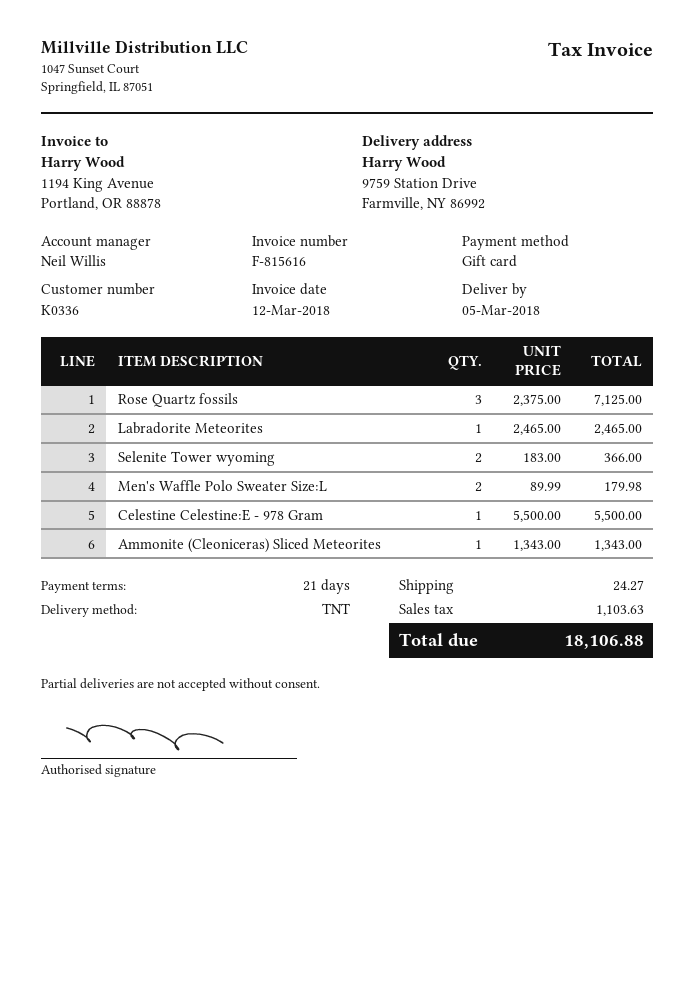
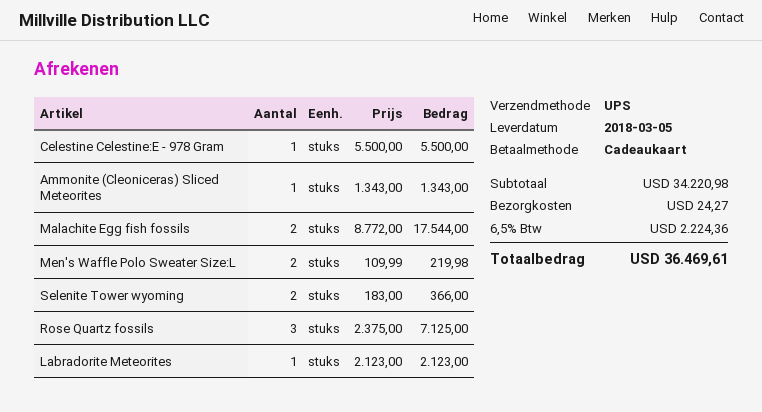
shipping method: TNT -> UPS
Labradorite Meteorites: 1 x 2465.00 = 2465.00 -> 1 x 2123.00 = 2123.00
Men's Waffle Polo Sweater Size:L: 2 x 89.99 = 179.98 -> 2 x 109.99 = 219.98
Malachite Egg fish fossils: none -> 2 x 8772.00 = 17544.00
tax: 1103.63 -> 2224.36
total: 18106.88 -> 36469.61

